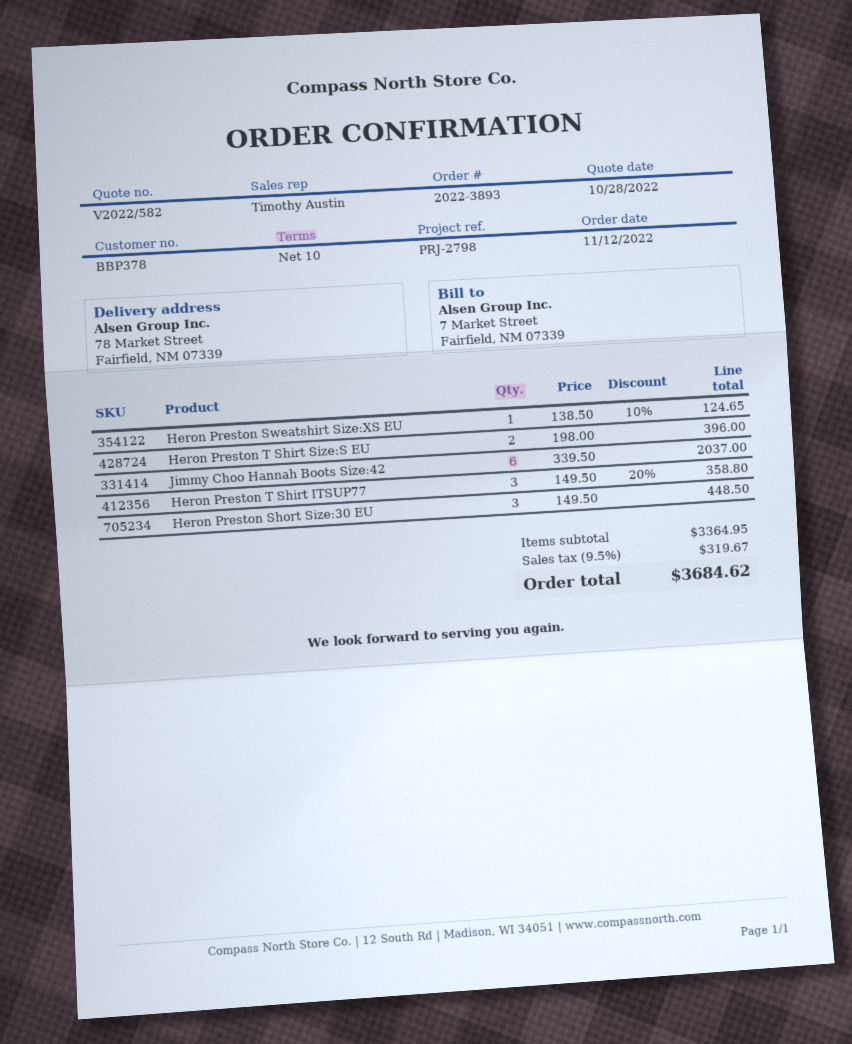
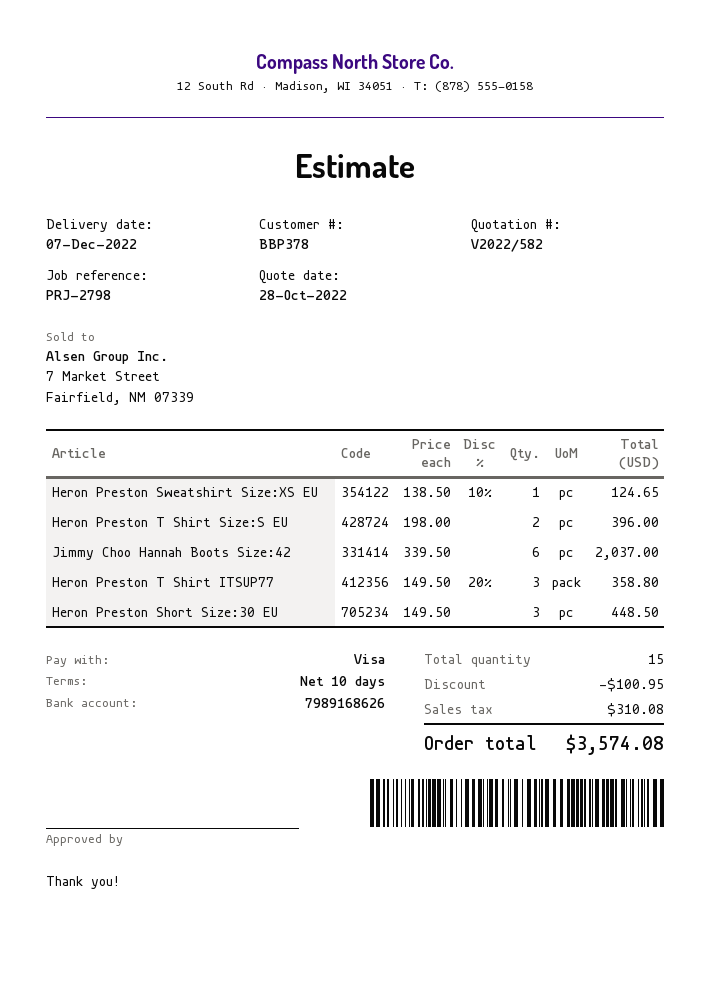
discount: none -> 100.95
tax: 319.67 -> 310.08
total: 3684.62 -> 3574.08

